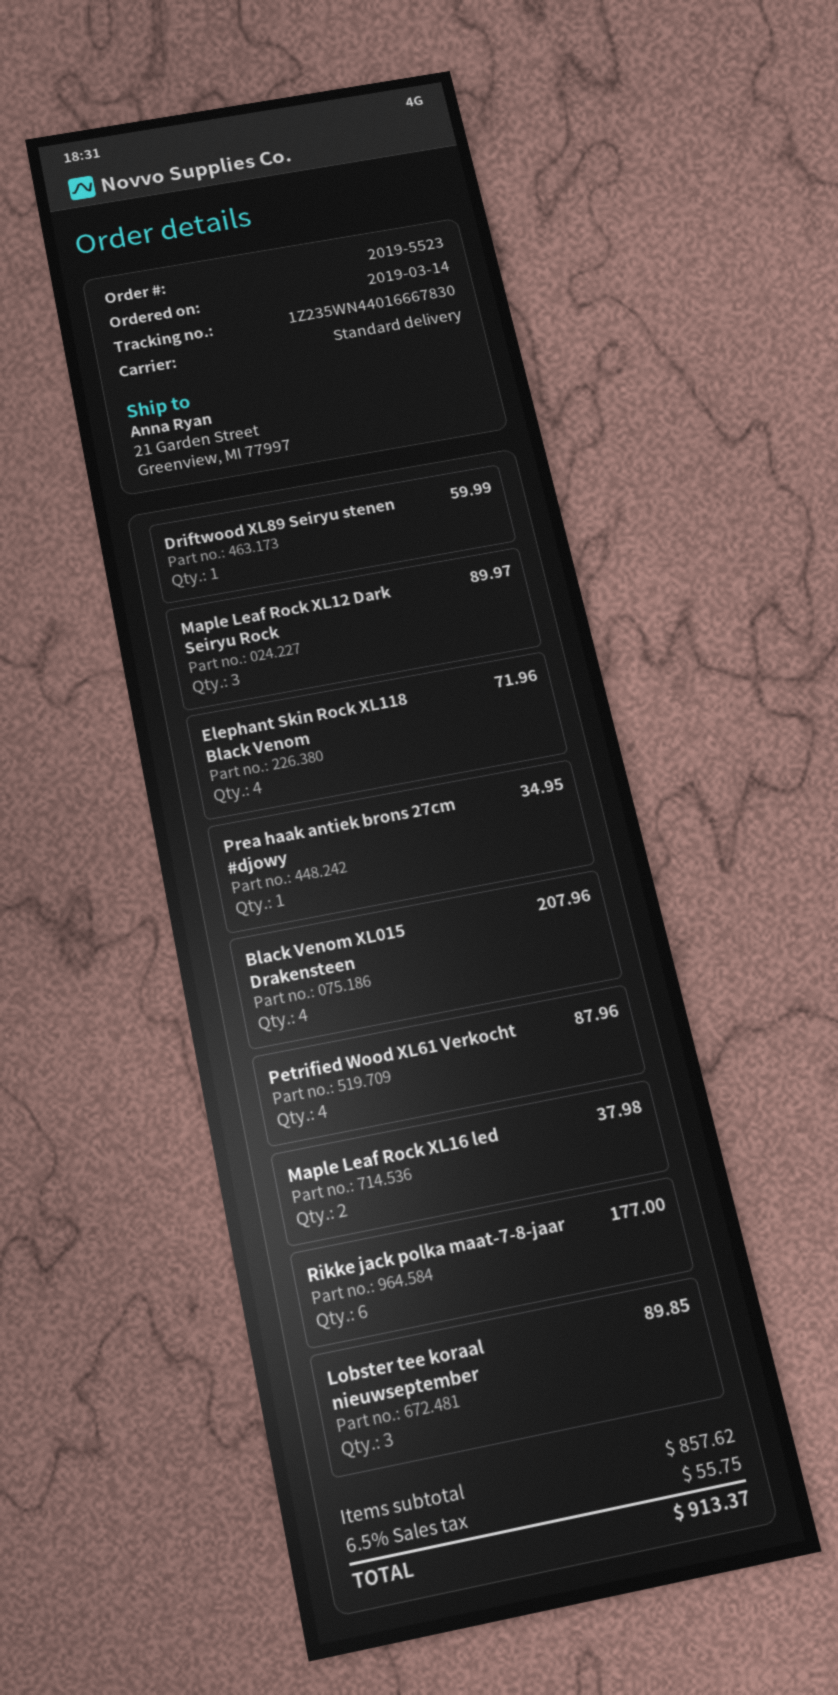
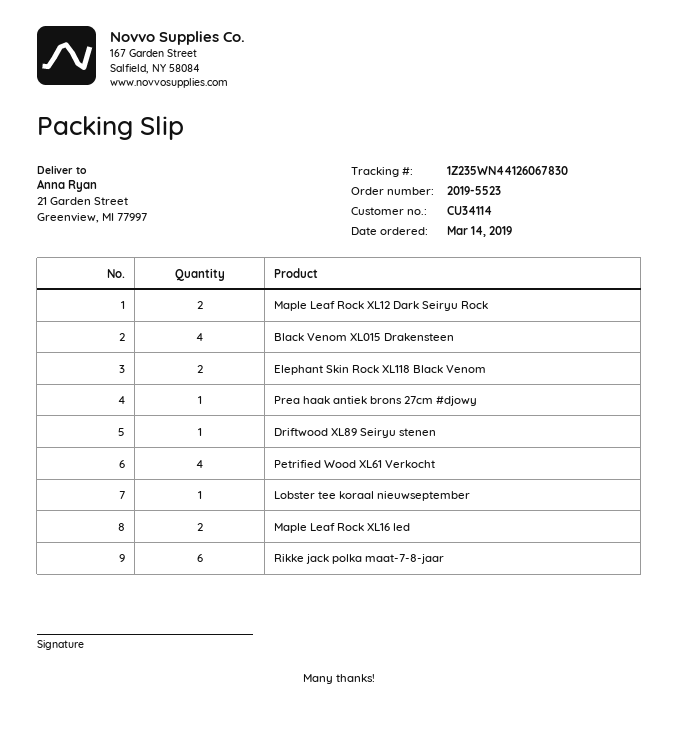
tracking number: 1Z235WN44016667830 -> 1Z235WN44126067830
Maple Leaf Rock XL12 Dark Seiryu Rock: 3 -> 2
Elephant Skin Rock XL118 Black Venom: 4 -> 2
Lobster tee koraal nieuwseptember: 3 -> 1

